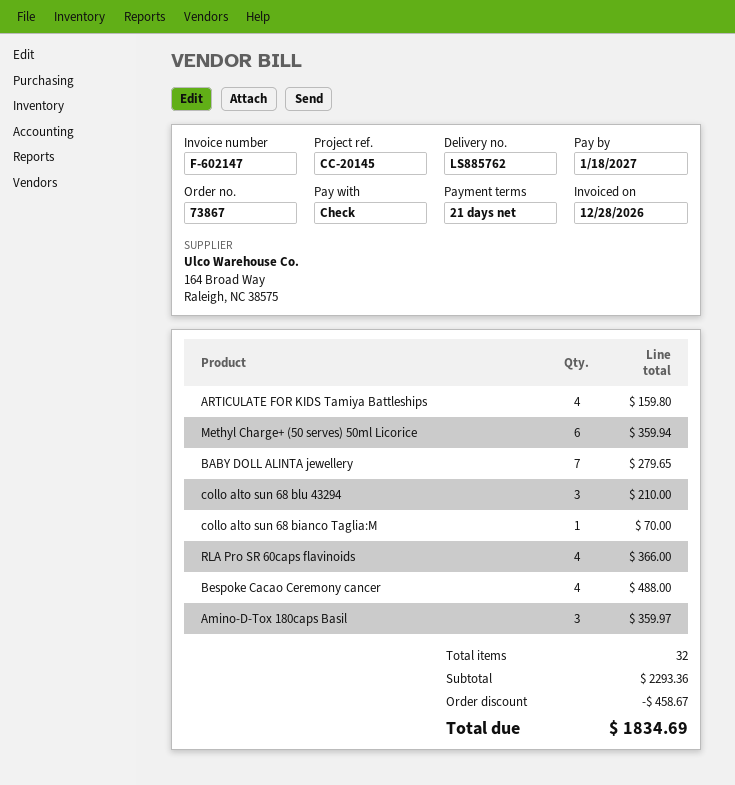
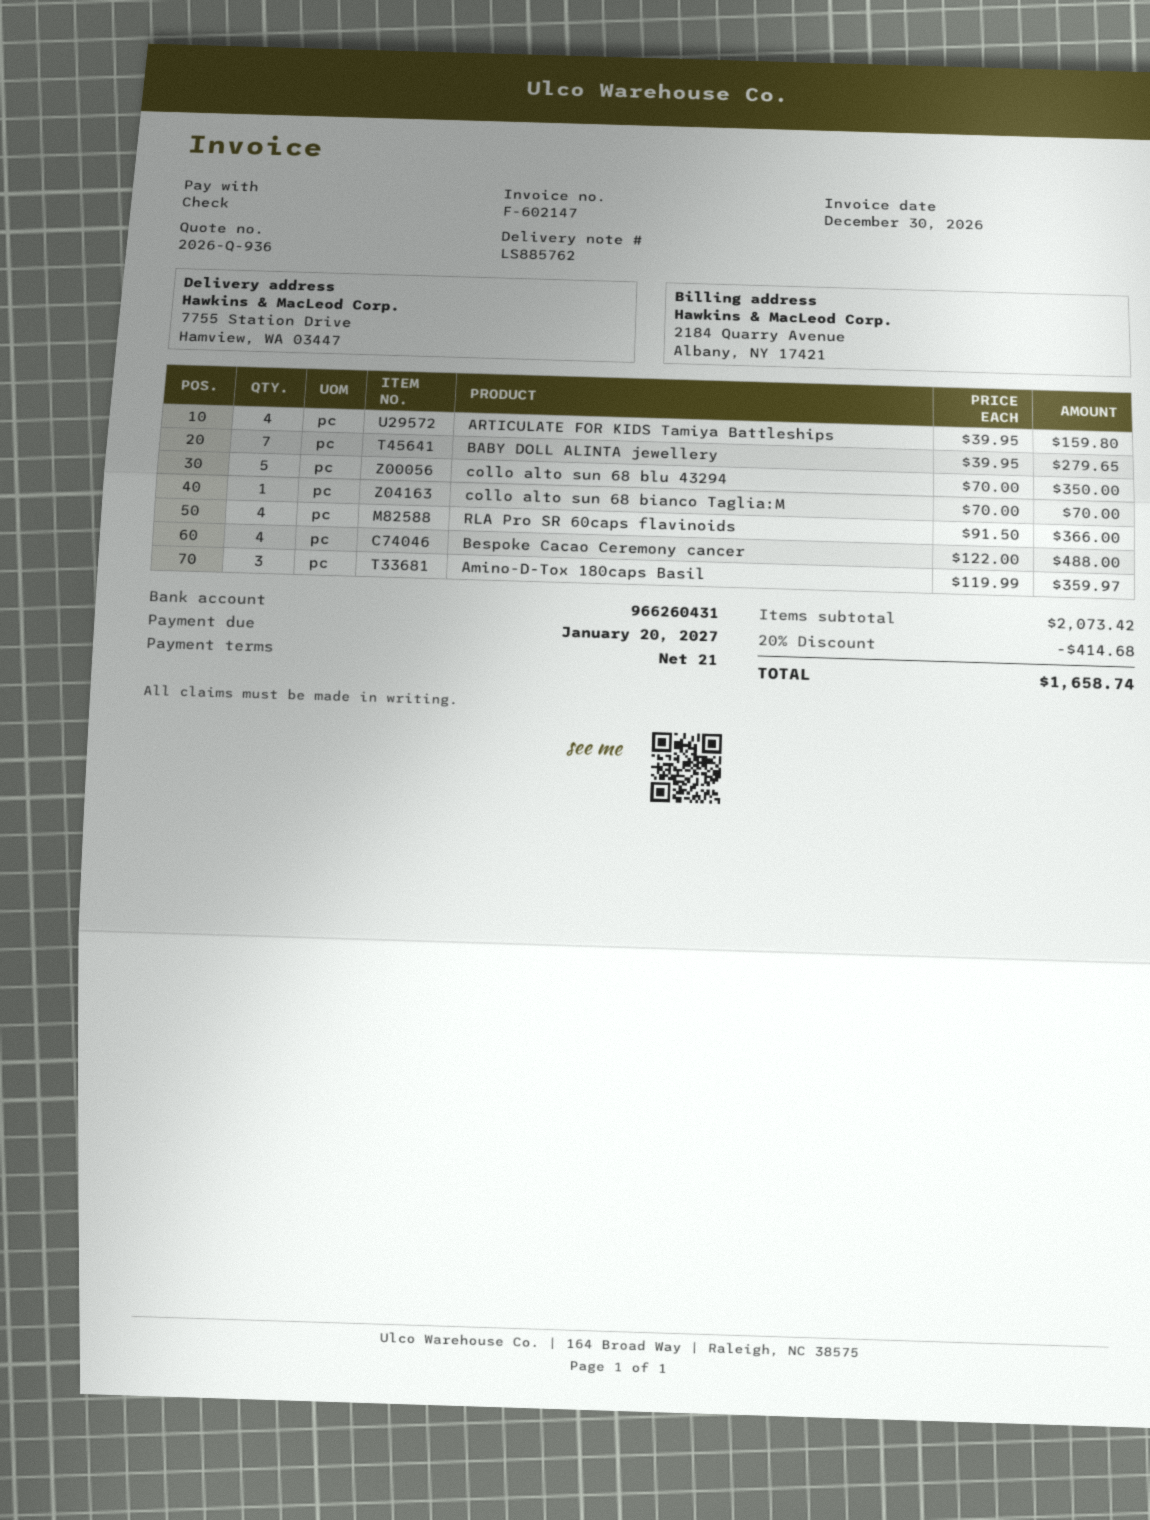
invoice date: 2026-12-28 -> 2026-12-30
due date: 2027-01-18 -> 2027-01-20
Methyl Charge+ (50 serves) 50ml Licorice: 6 for 359.94 -> none
collo alto sun 68 blu 43294: 3 for 210.00 -> 5 for 350.00
subtotal: 2293.36 -> 2073.42
discount: 458.67 -> 414.68
total: 1834.69 -> 1658.74

